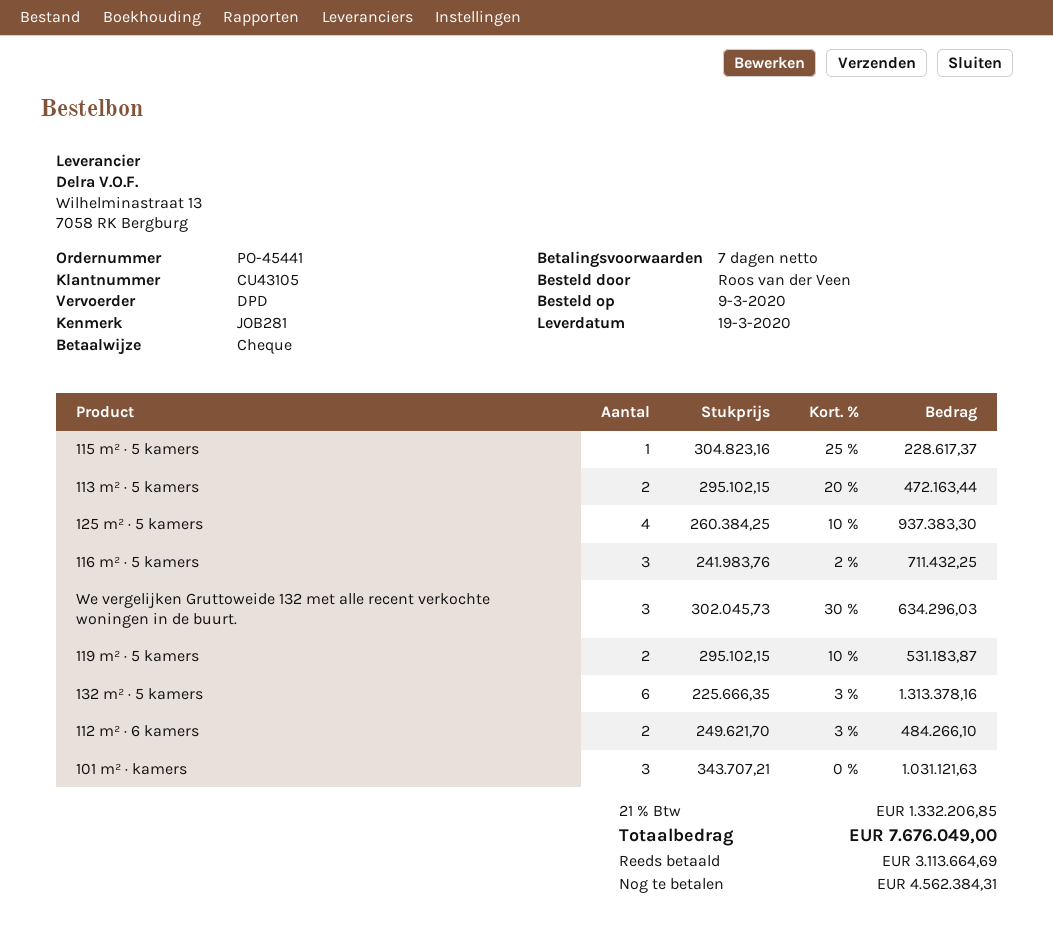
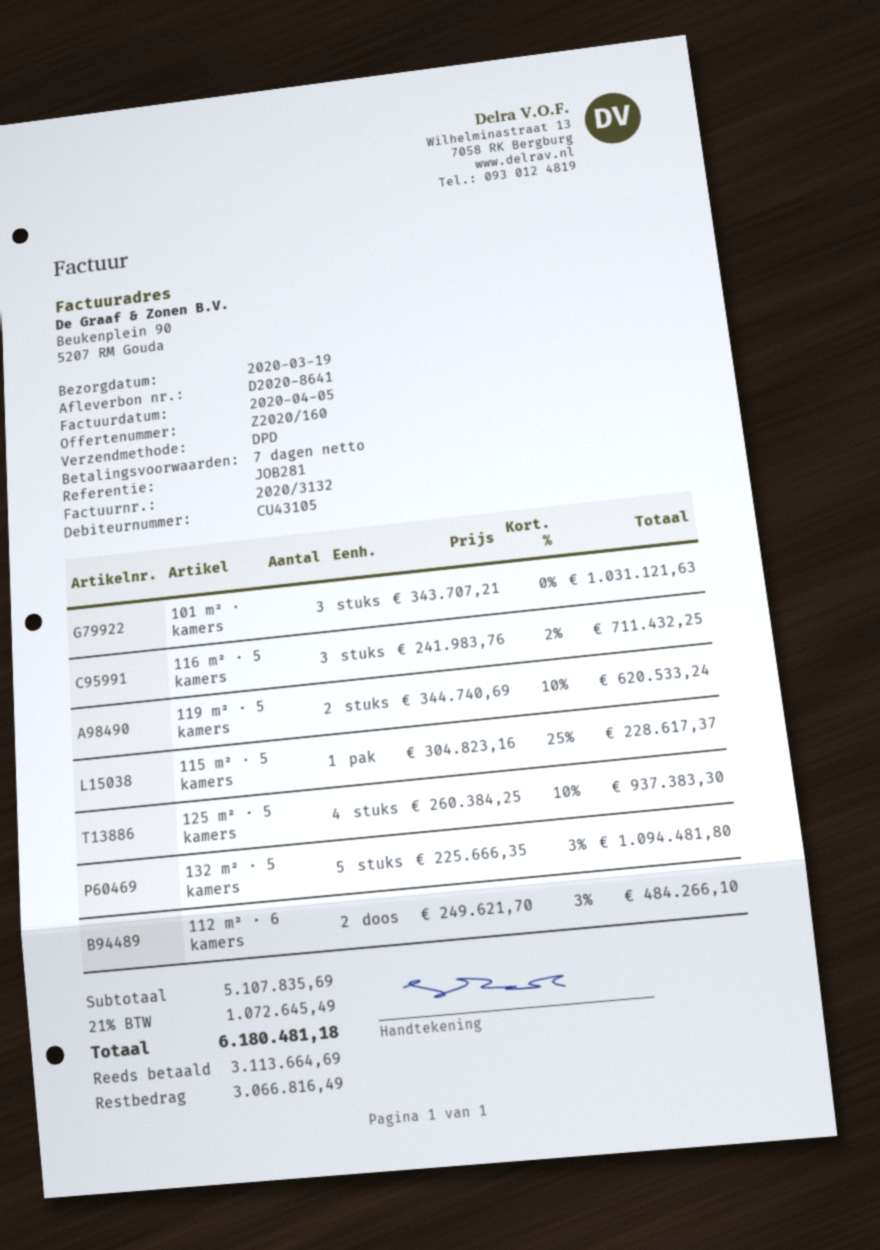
113 m² · 5 kamers: 2 x 295102.15 - 20% = 472163.44 -> none
We vergelijken Gruttoweide 132 met alle recent verkochte woningen in de buurt.: 3 x 302045.73 - 30% = 634296.03 -> none
119 m² · 5 kamers: 2 x 295102.15 - 10% = 531183.87 -> 2 x 344740.69 - 10% = 620533.24
132 m² · 5 kamers: 6 x 225666.35 - 3% = 1313378.16 -> 5 x 225666.35 - 3% = 1094481.80
tax: 21% = 1332206.85 -> 21% = 1072645.49
total: 7676049.00 -> 6180481.18
balance: 4562384.31 -> 3066816.49

